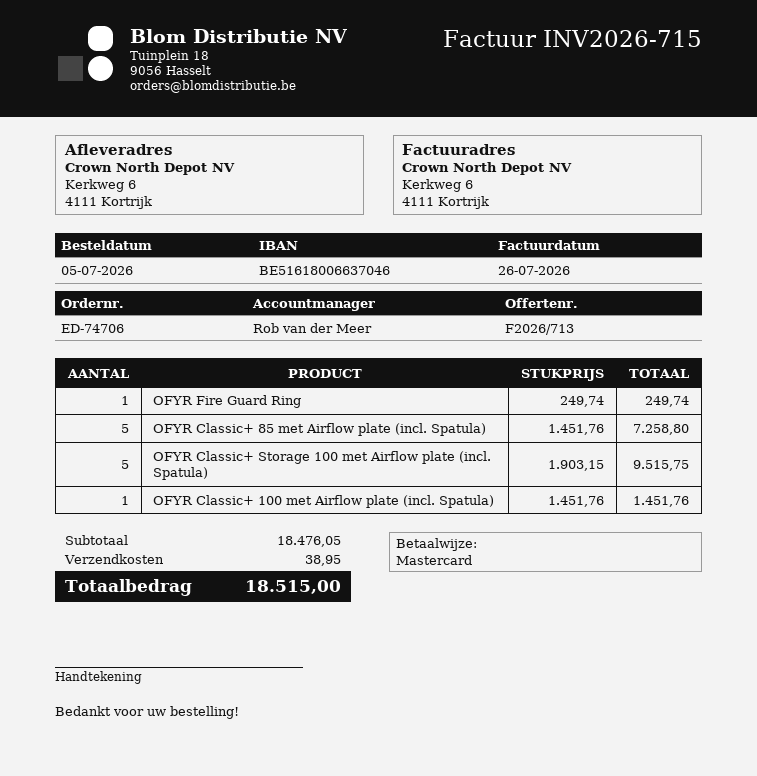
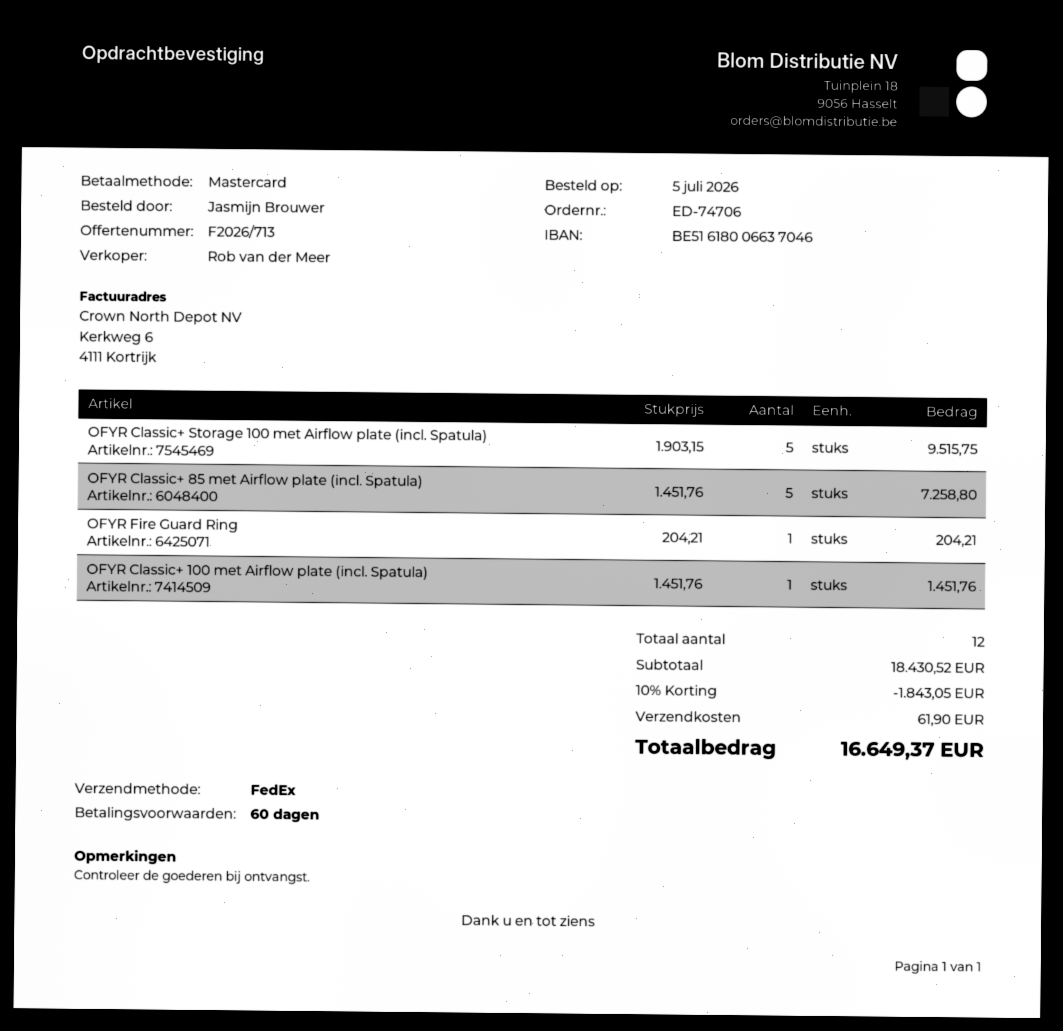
OFYR Fire Guard Ring: 1 x 249.74 = 249.74 -> 1 x 204.21 = 204.21
subtotal: 18476.05 -> 18430.52
discount: none -> 10% = 1843.05
shipping: 38.95 -> 61.90
total: 18515.00 -> 16649.37

